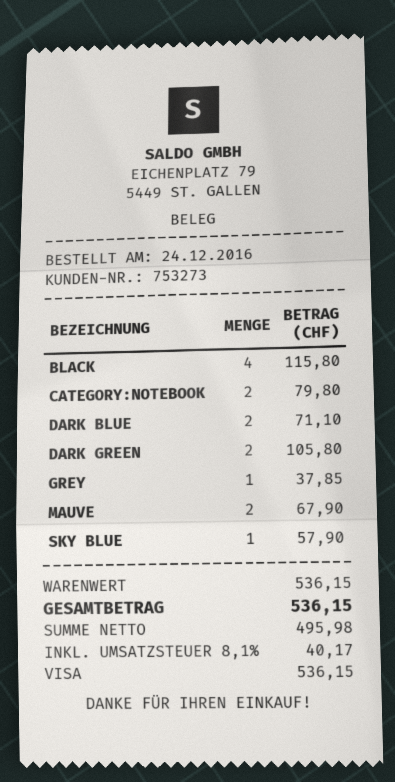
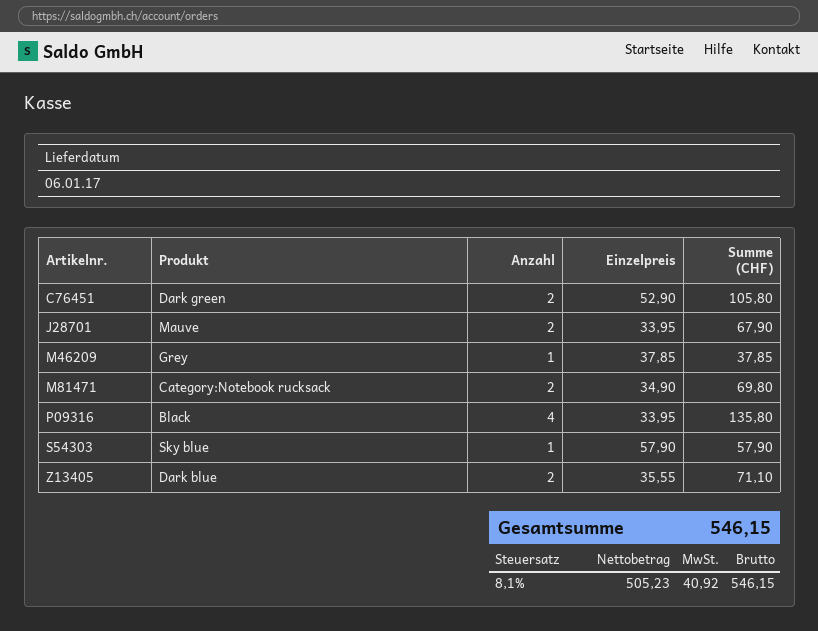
BLACK: 4 for 115.80 -> 4 for 135.80
CATEGORY:NOTEBOOK: 2 for 79.80 -> 2 for 69.80
net: 495.98 -> 505.23
tax: 8.1% = 40.17 -> 8.1% = 40.92
total: 536.15 -> 546.15

